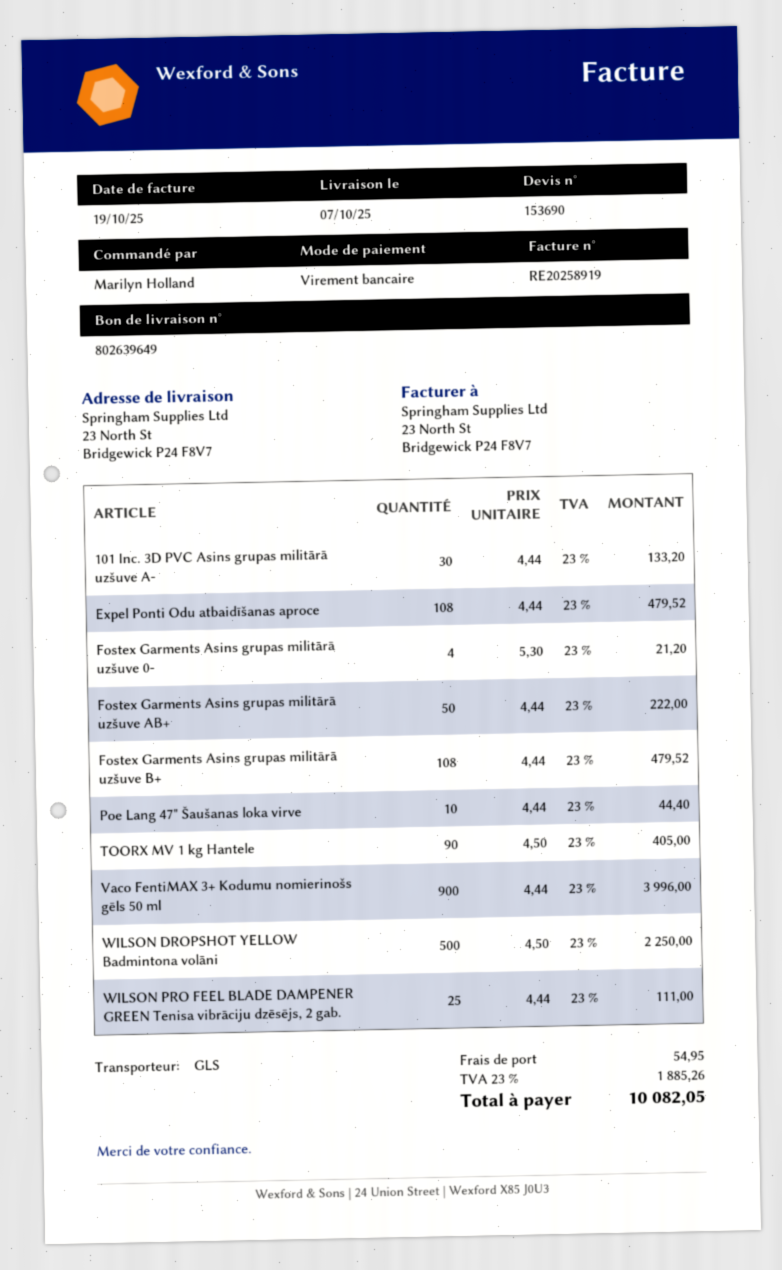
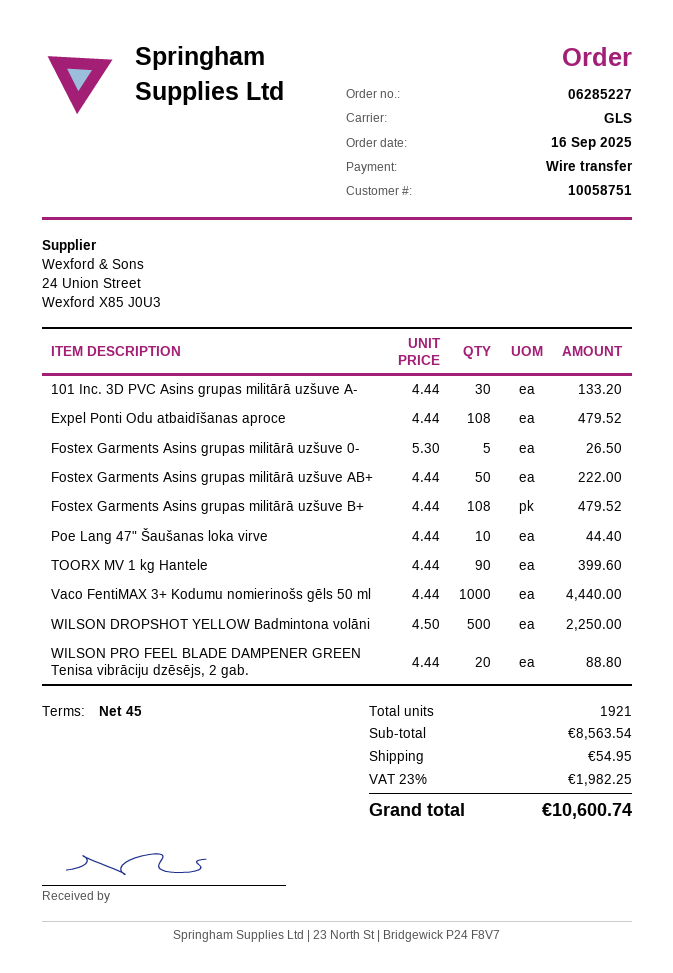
Fostex Garments Asins grupas militārā uzšuve 0-: 4 x 5.30 = 21.20 -> 5 x 5.30 = 26.50
TOORX MV 1 kg Hantele: 90 x 4.50 = 405.00 -> 90 x 4.44 = 399.60
Vaco FentiMAX 3+ Kodumu nomierinošs gēls 50 ml: 900 x 4.44 = 3996.00 -> 1000 x 4.44 = 4440.00
WILSON PRO FEEL BLADE DAMPENER GREEN Tenisa vibrāciju dzēsējs, 2 gab.: 25 x 4.44 = 111.00 -> 20 x 4.44 = 88.80
tax: 23% = 1885.26 -> 23% = 1982.25
total: 10082.05 -> 10600.74

